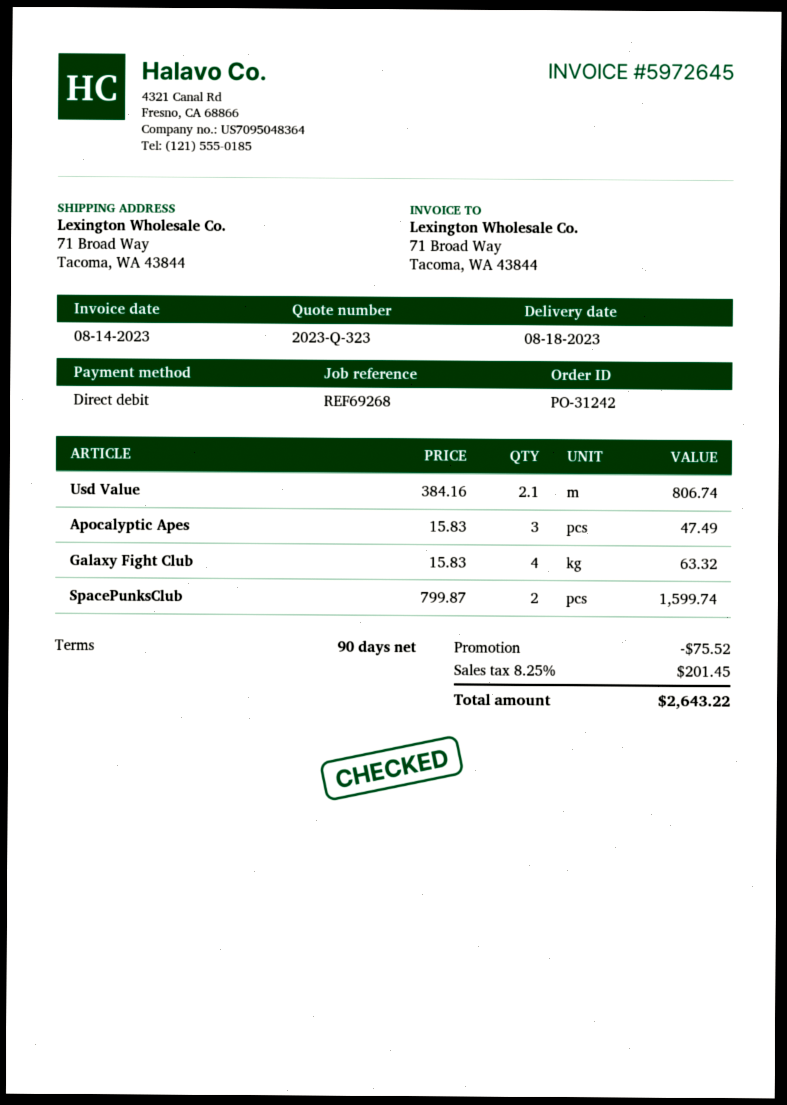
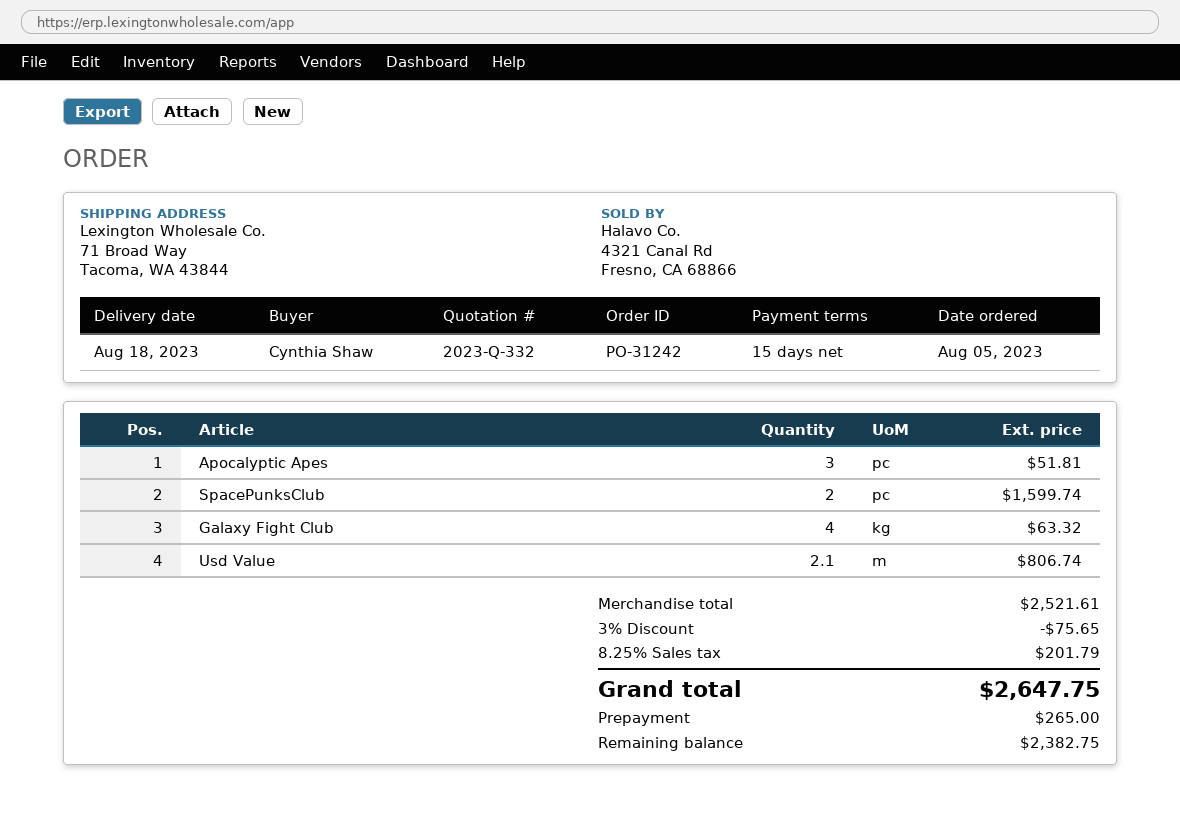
quote number: 2023-Q-323 -> 2023-Q-332
payment terms: 90 days -> 15 days
Apocalyptic Apes: 3 for 47.49 -> 3 for 51.81
discount: 75.52 -> 75.65
tax: 8.25% = 201.45 -> 8.25% = 201.79
total: 2643.22 -> 2647.75

